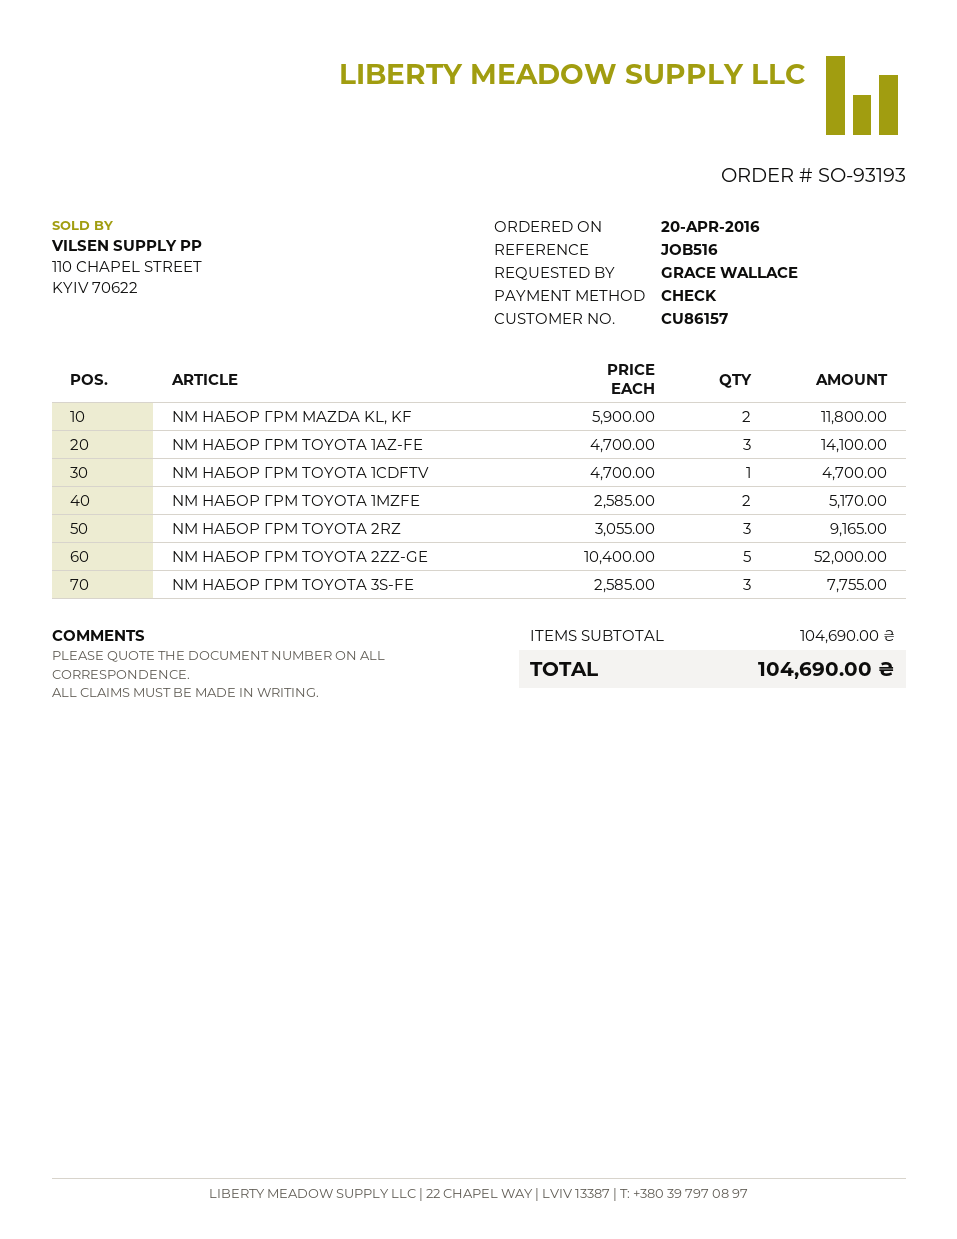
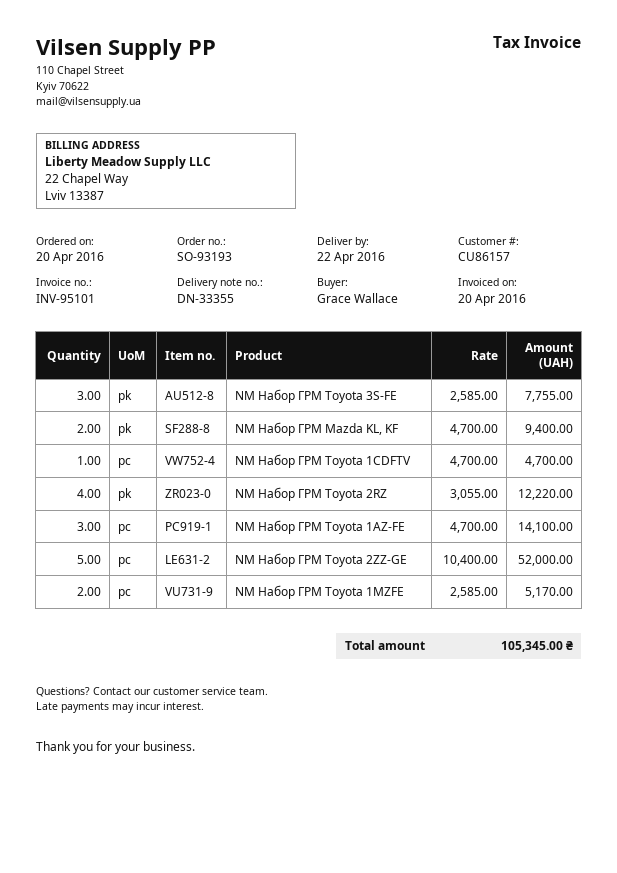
NM НАБОР ГРМ MAZDA KL, KF: 2 x 5900.00 = 11800.00 -> 2 x 4700.00 = 9400.00
NM НАБОР ГРМ TOYOTA 2RZ: 3 x 3055.00 = 9165.00 -> 4 x 3055.00 = 12220.00
total: 104690.00 -> 105345.00

